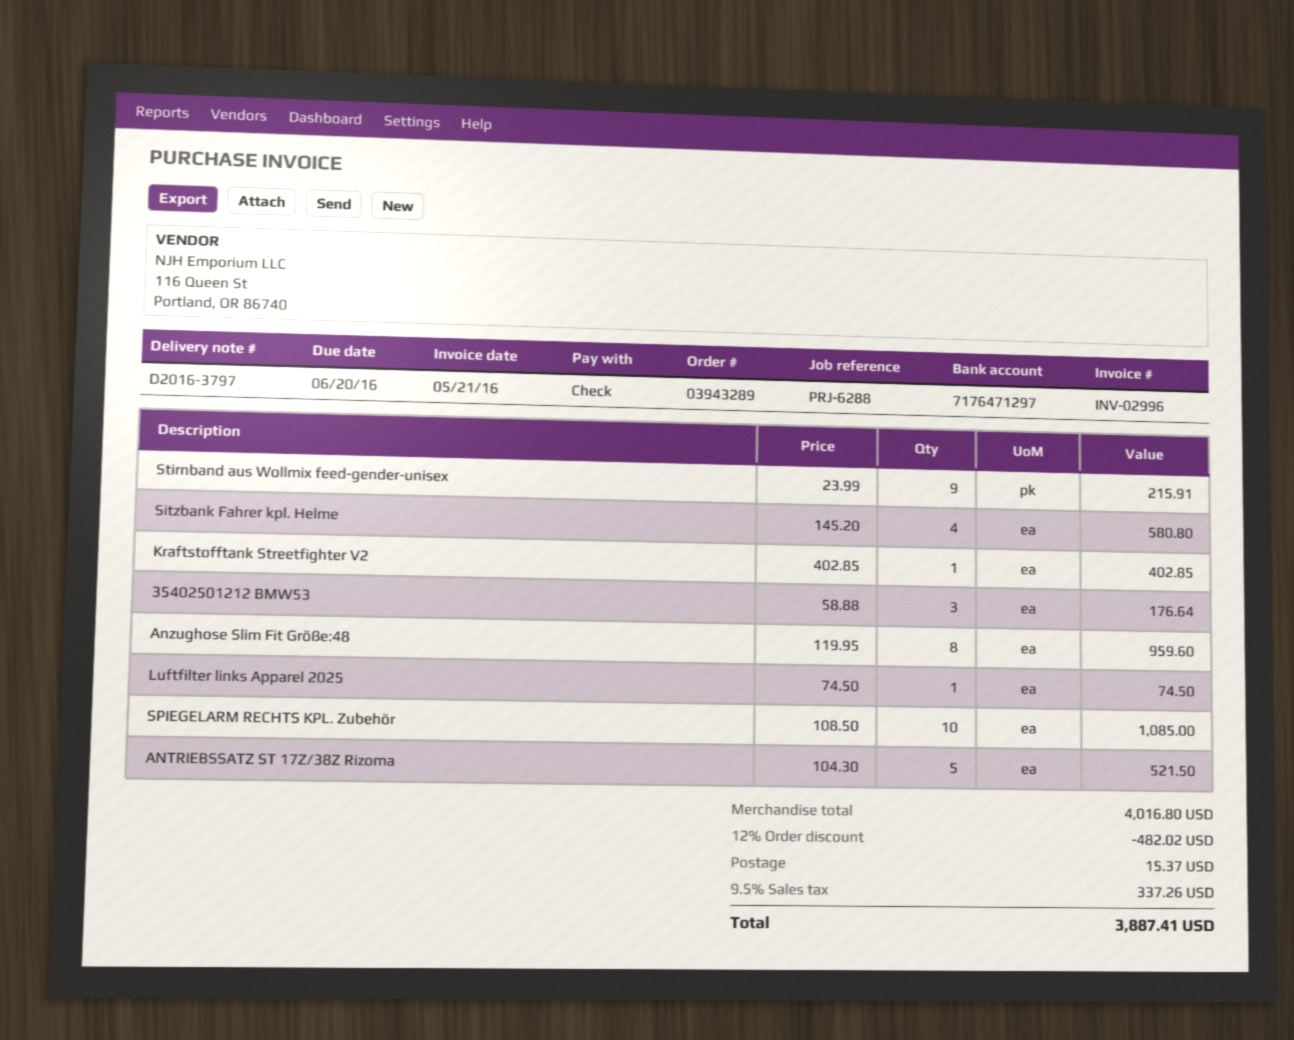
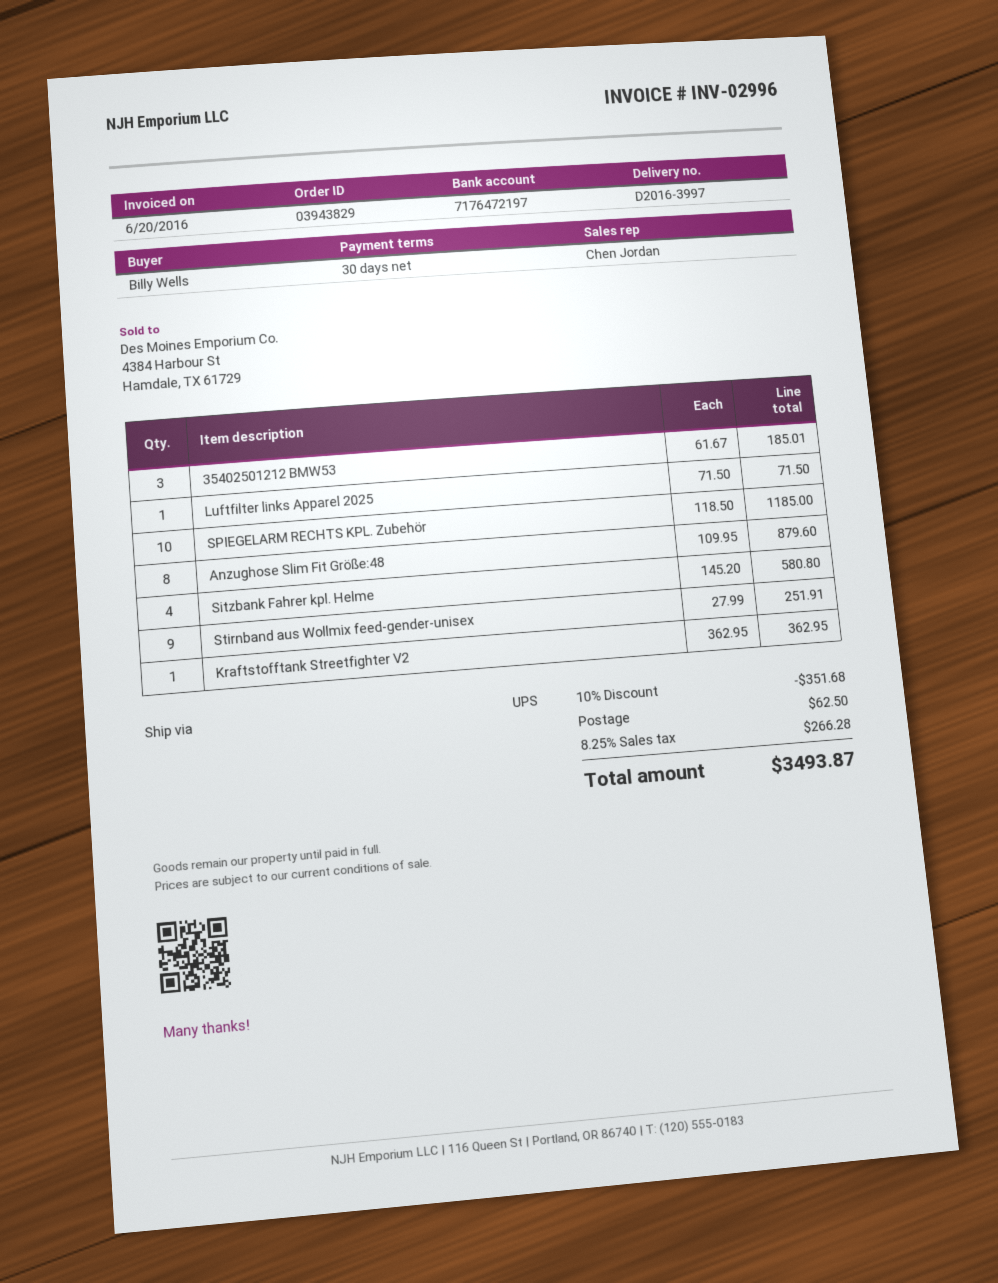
order number: 03943289 -> 03943829
delivery note number: D2016-3797 -> D2016-3997
invoice date: 2016-05-21 -> 2016-06-20
bank account: 7176471297 -> 7176472197
Stirnband aus Wollmix feed-gender-unisex: 9 x 23.99 = 215.91 -> 9 x 27.99 = 251.91
Kraftstofftank Streetfighter V2: 1 x 402.85 = 402.85 -> 1 x 362.95 = 362.95
35402501212 BMW53: 3 x 58.88 = 176.64 -> 3 x 61.67 = 185.01
Anzughose Slim Fit Größe:48: 8 x 119.95 = 959.60 -> 8 x 109.95 = 879.60
Luftfilter links Apparel 2025: 1 x 74.50 = 74.50 -> 1 x 71.50 = 71.50
SPIEGELARM RECHTS KPL. Zubehör: 10 x 108.50 = 1085.00 -> 10 x 118.50 = 1185.00
ANTRIEBSSATZ ST 17Z/38Z Rizoma: 5 x 104.30 = 521.50 -> none
discount: 12% = 482.02 -> 10% = 351.68
shipping: 15.37 -> 62.50
tax: 9.5% = 337.26 -> 8.25% = 266.28
total: 3887.41 -> 3493.87

